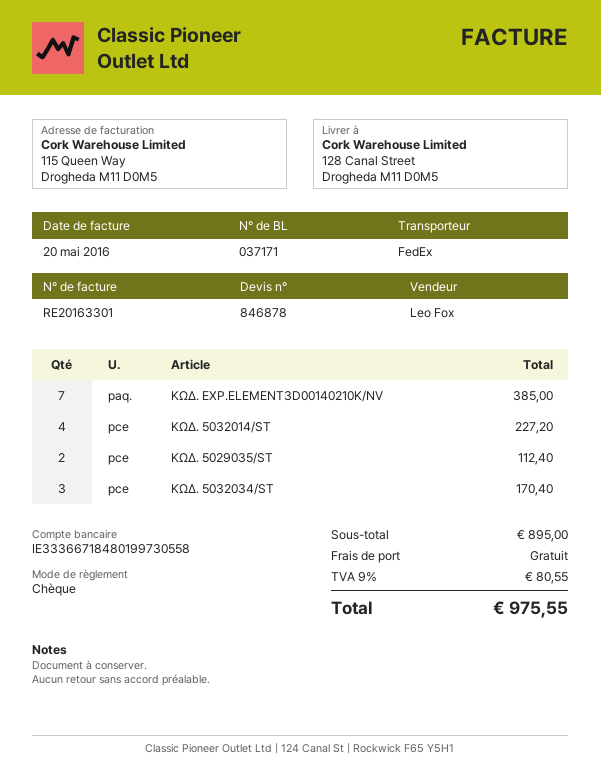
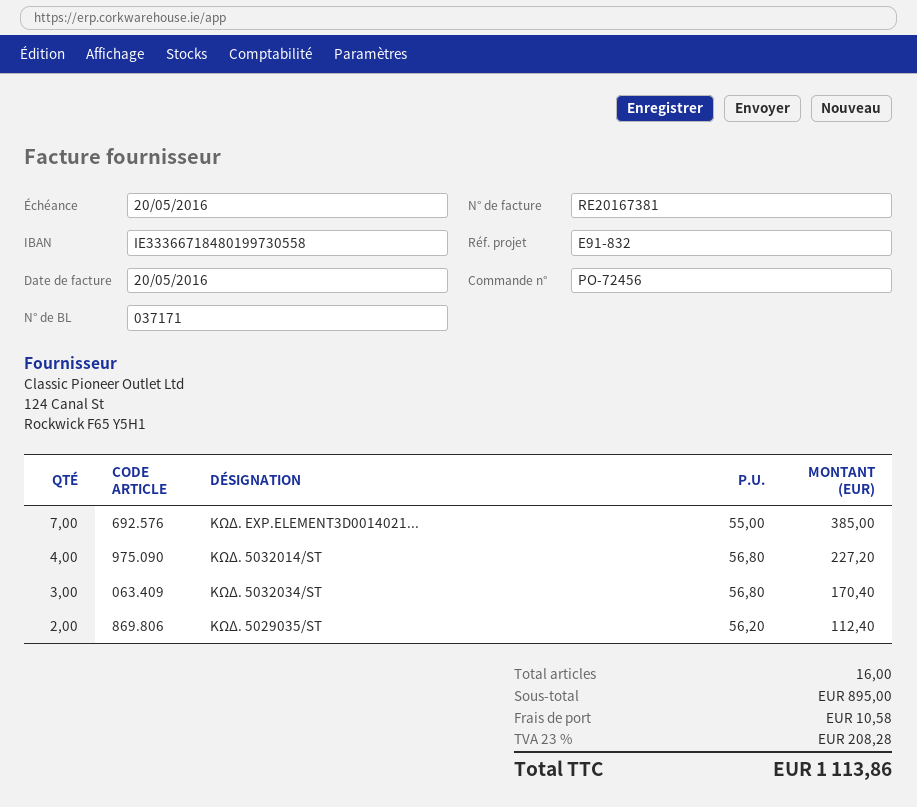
invoice number: RE20163301 -> RE20167381
shipping: 0.00 -> 10.58
tax: 9% = 80.55 -> 23% = 208.28
total: 975.55 -> 1113.86

